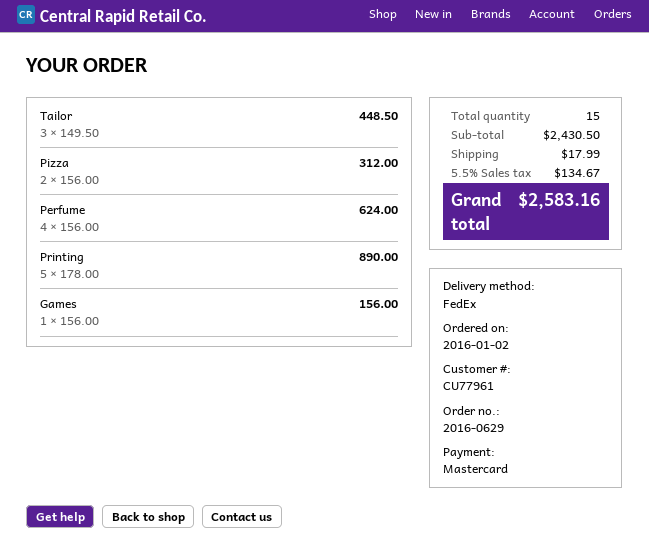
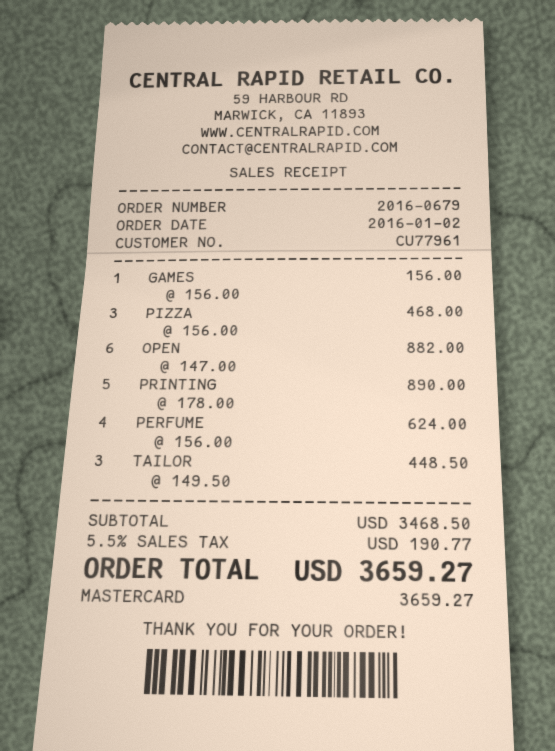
order number: 2016-0629 -> 2016-0679
Pizza: 2 x 156.00 = 312.00 -> 3 x 156.00 = 468.00
OPEN: none -> 6 x 147.00 = 882.00
subtotal: 2430.50 -> 3468.50
shipping: 17.99 -> none
tax: 5.5% = 134.67 -> 5.5% = 190.77
total: 2583.16 -> 3659.27

